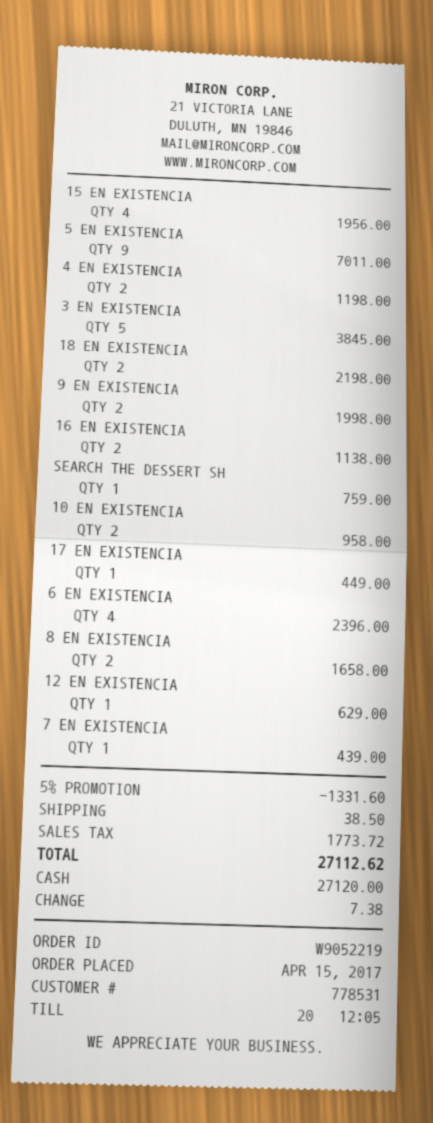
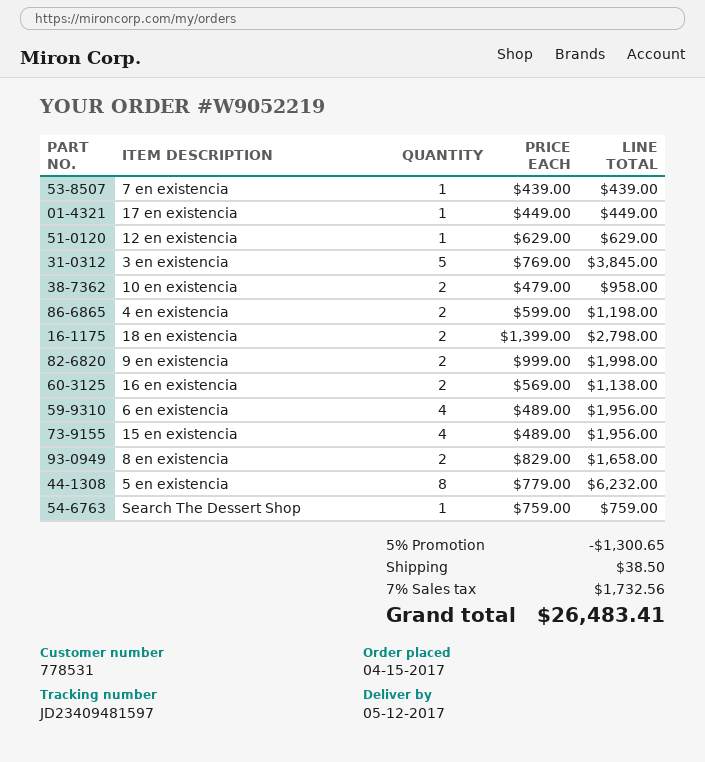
5 EN EXISTENCIA: 9 for 7011.00 -> 8 for 6232.00
18 EN EXISTENCIA: 2 for 2198.00 -> 2 for 2798.00
6 EN EXISTENCIA: 4 for 2396.00 -> 4 for 1956.00
discount: 5% = 1331.60 -> 5% = 1300.65
tax: 1773.72 -> 1732.56
total: 27112.62 -> 26483.41

